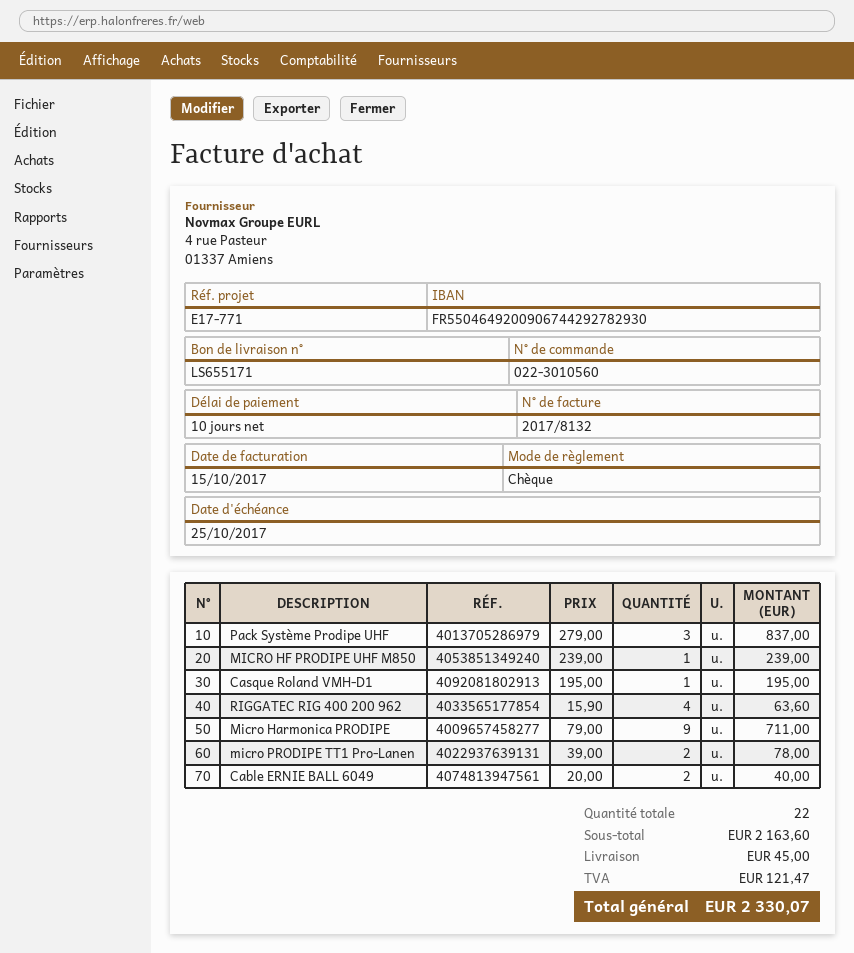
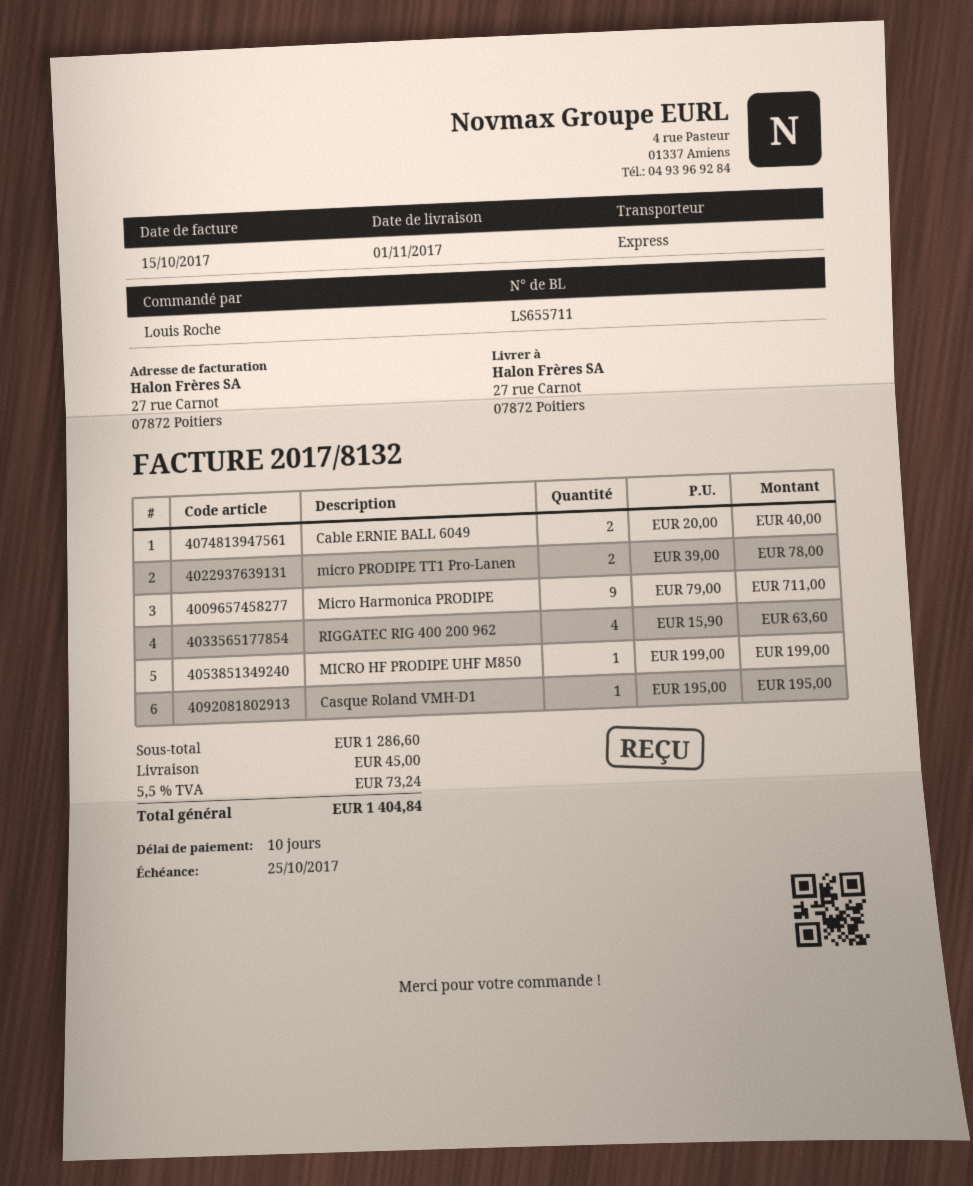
delivery note number: LS655171 -> LS655711
Pack Système Prodipe UHF: 3 x 279.00 = 837.00 -> none
MICRO HF PRODIPE UHF M850: 1 x 239.00 = 239.00 -> 1 x 199.00 = 199.00
subtotal: 2163.60 -> 1286.60
tax: 121.47 -> 73.24
total: 2330.07 -> 1404.84

